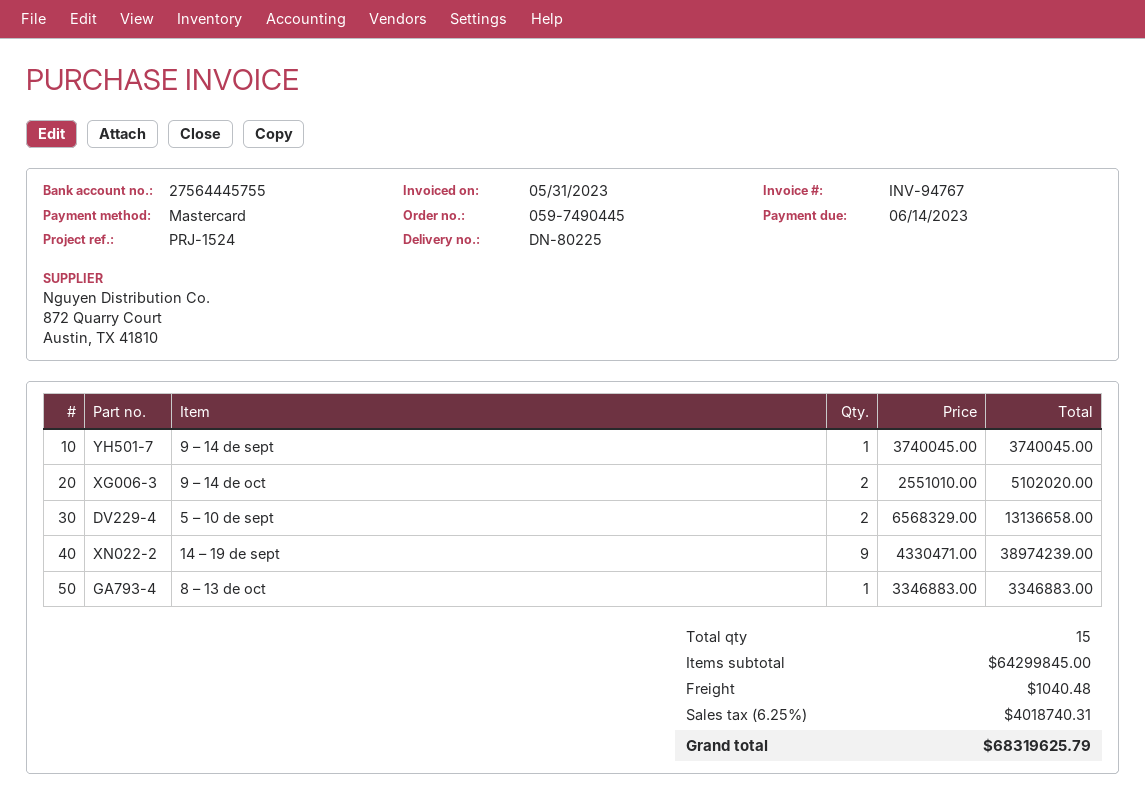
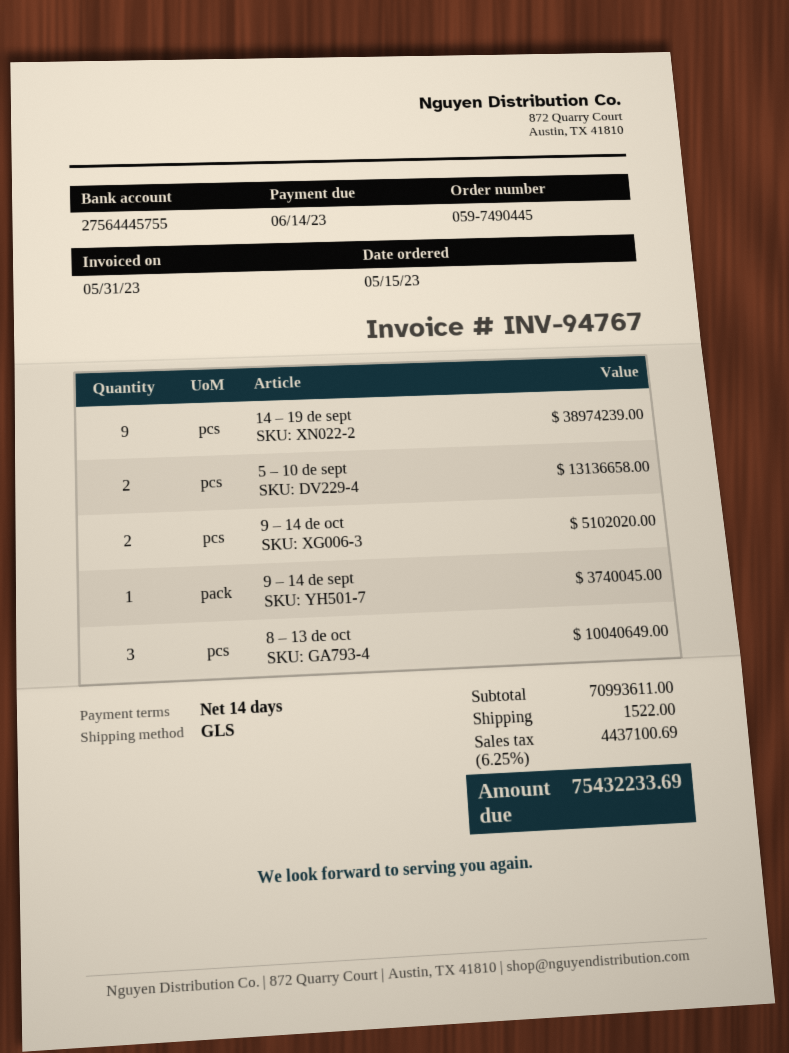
8 – 13 de oct: 1 for 3346883.00 -> 3 for 10040649.00
subtotal: 64299845.00 -> 70993611.00
shipping: 1040.48 -> 1522.00
tax: 6.25% = 4018740.31 -> 6.25% = 4437100.69
total: 68319625.79 -> 75432233.69

